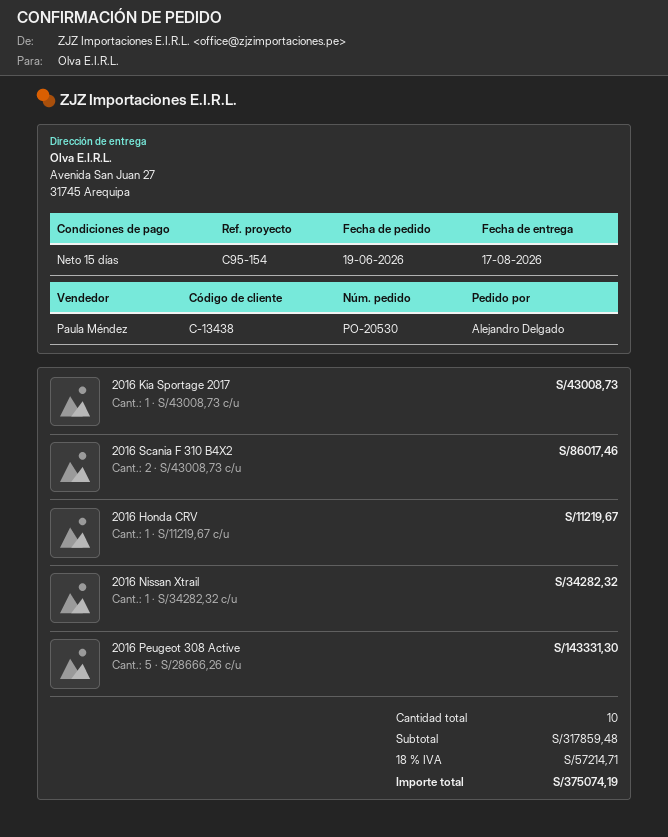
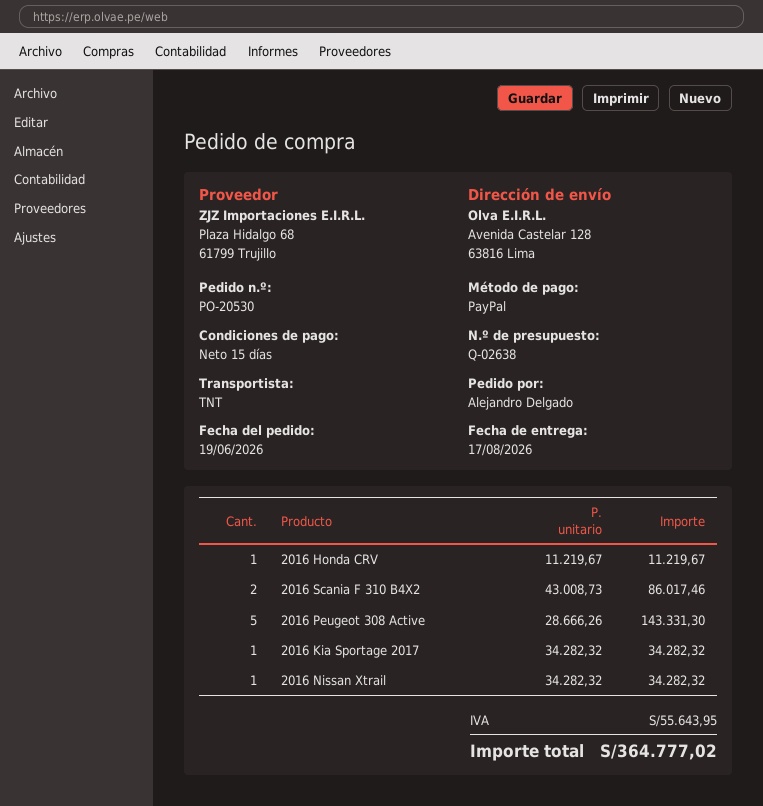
ship to: Avenida San Juan 27, 31745 Arequipa -> Avenida Castelar 128, 63816 Lima
2016 Kia Sportage 2017: 1 x 43008.73 = 43008.73 -> 1 x 34282.32 = 34282.32
tax: 57214.71 -> 55643.95
total: 375074.19 -> 364777.02

